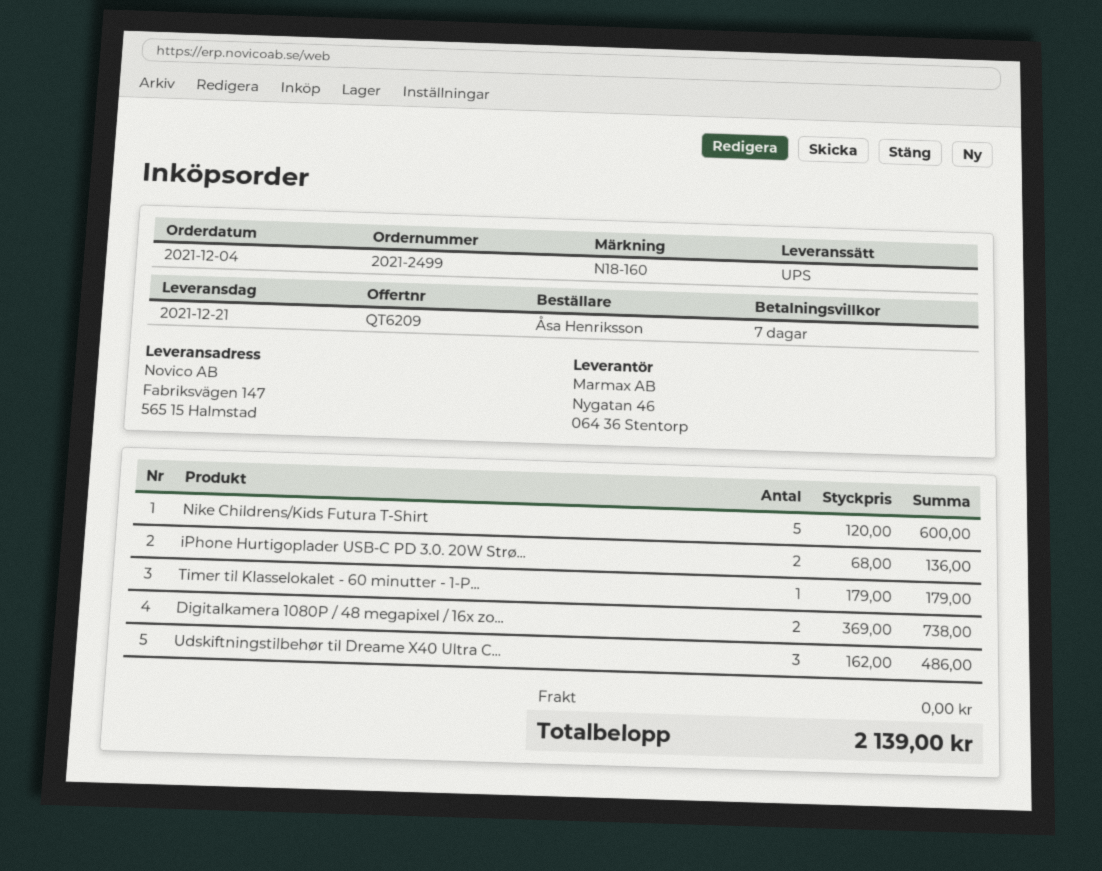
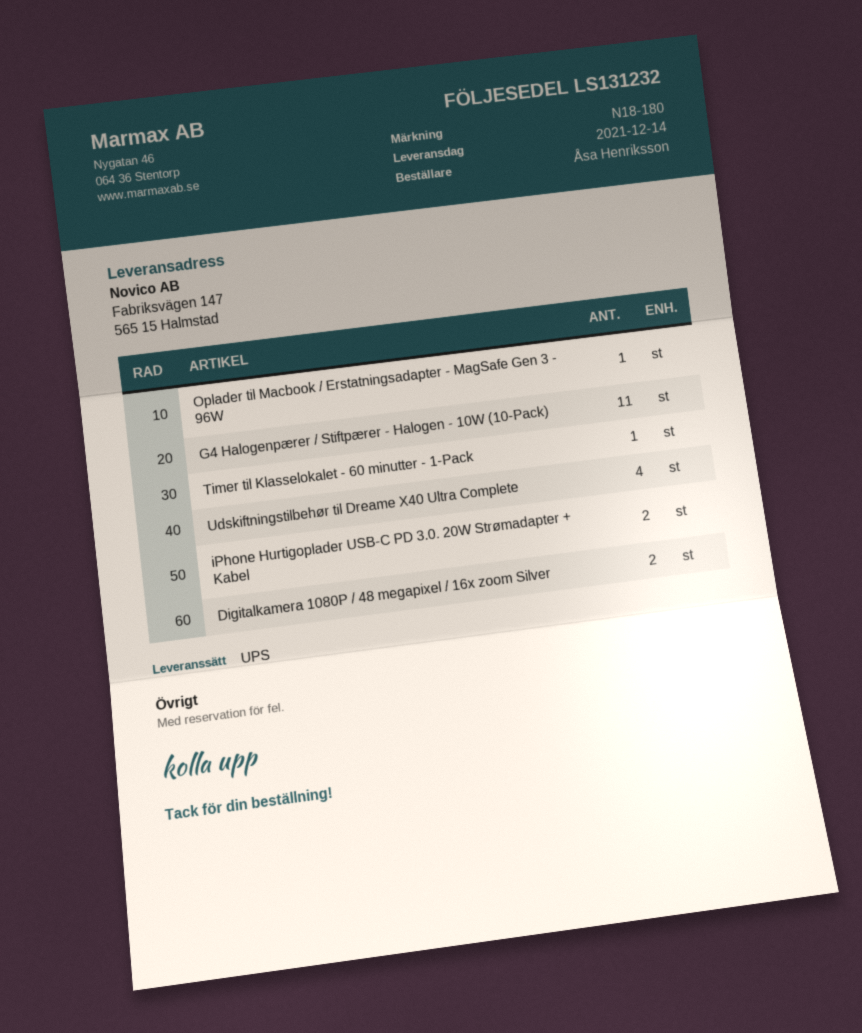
delivery date: 2021-12-21 -> 2021-12-14
reference: N18-160 -> N18-180
Nike Childrens/Kids Futura T-Shirt: 5 -> none
Udskiftningstilbehør til Dreame X40 Ultra C...: 3 -> 4
Oplader til Macbook / Erstatningsadapter - MagSafe Gen 3 - 96W: none -> 1
G4 Halogenpærer / Stiftpærer - Halogen - 10W (10-Pack): none -> 11

